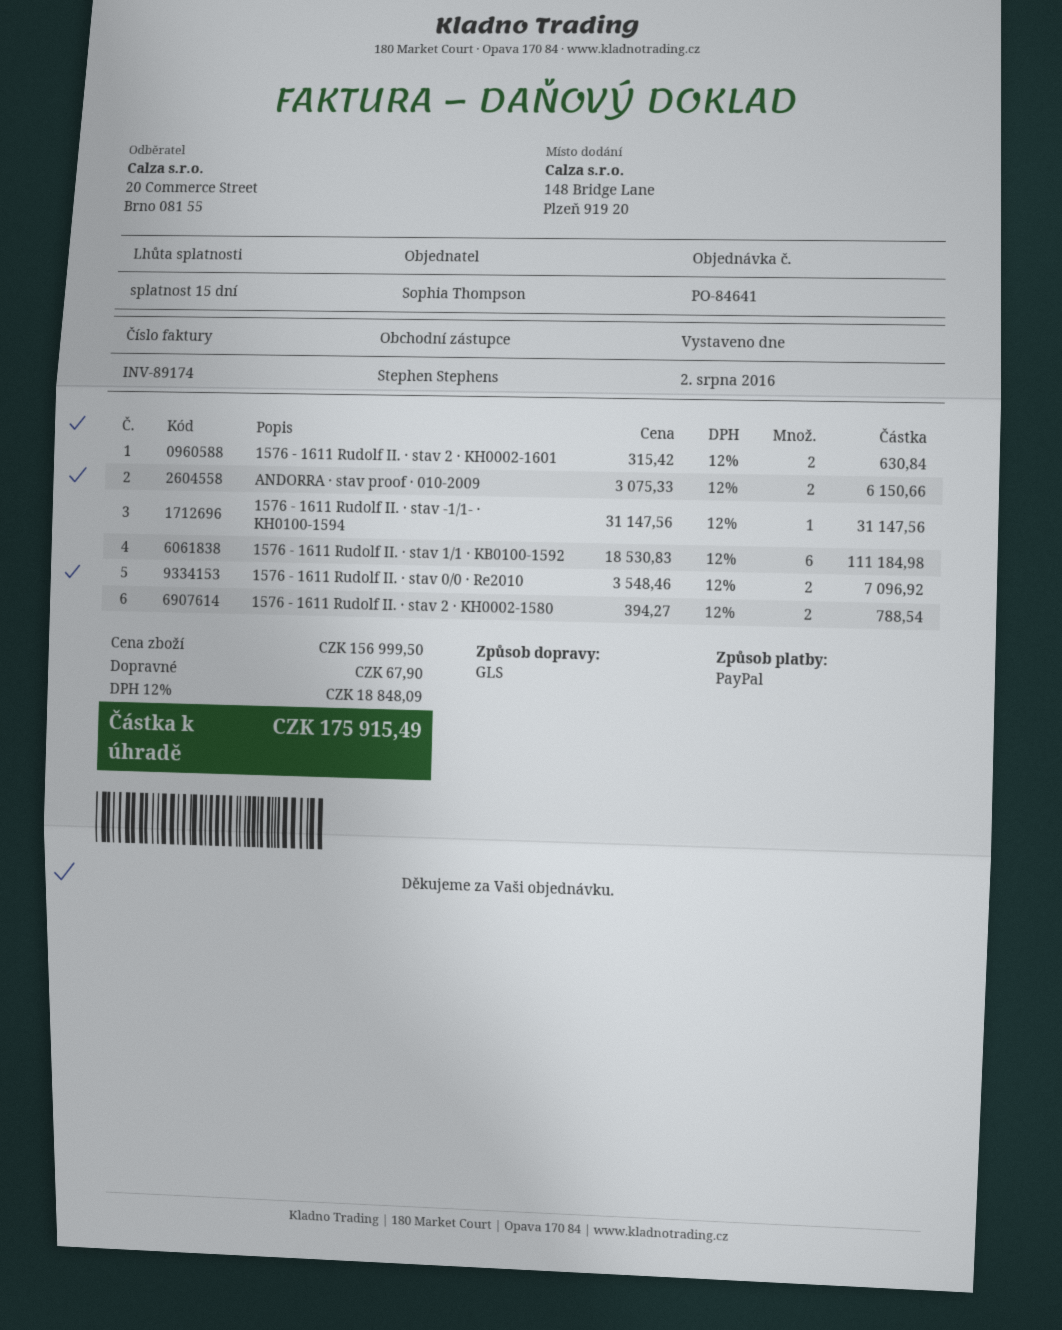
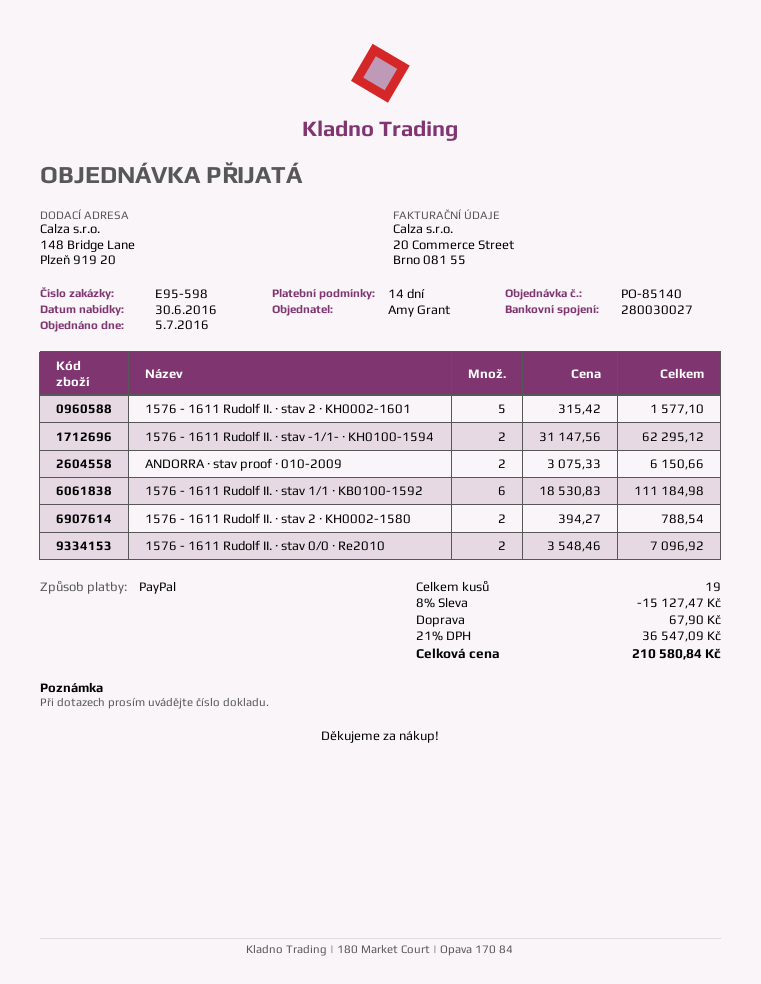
order number: PO-84641 -> PO-85140
payment terms: 15 days -> 14 days
ordered by: Sophia Thompson -> Amy Grant
1576 - 1611 Rudolf II. · stav 2 · KH0002-1601: 2 x 315.42 = 630.84 -> 5 x 315.42 = 1577.10
1576 - 1611 Rudolf II. · stav -1/1- · KH0100-1594: 1 x 31147.56 = 31147.56 -> 2 x 31147.56 = 62295.12
discount: none -> 8% = 15127.47
tax: 12% = 18848.09 -> 21% = 36547.09
total: 175915.49 -> 210580.84

